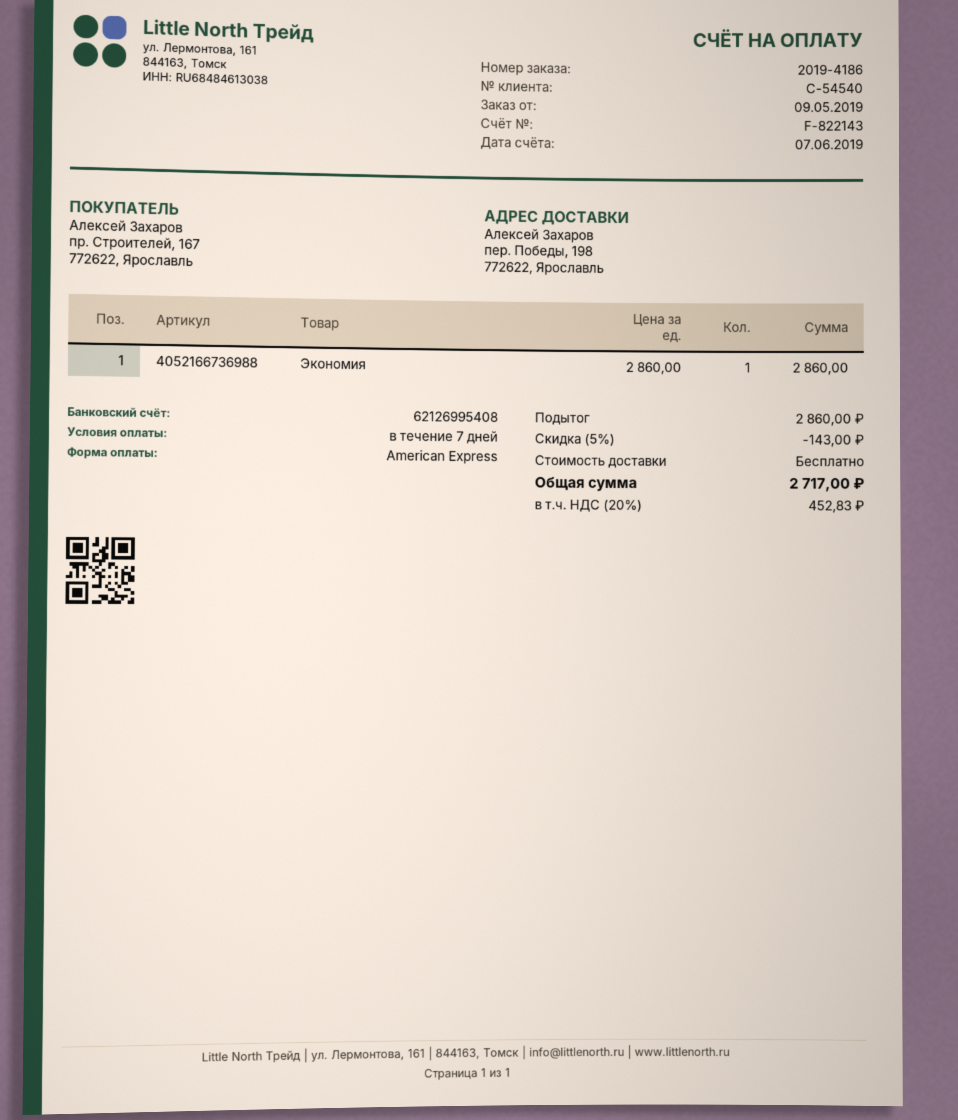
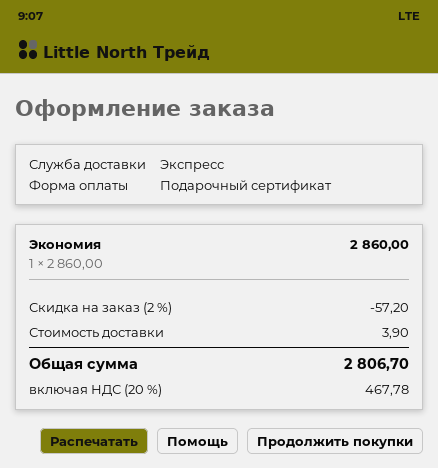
payment method: American Express -> gift card
discount: 5% = 143.00 -> 2% = 57.20
shipping: 0.00 -> 3.90
tax: 20% = 452.83 -> 20% = 467.78
total: 2717.00 -> 2806.70

